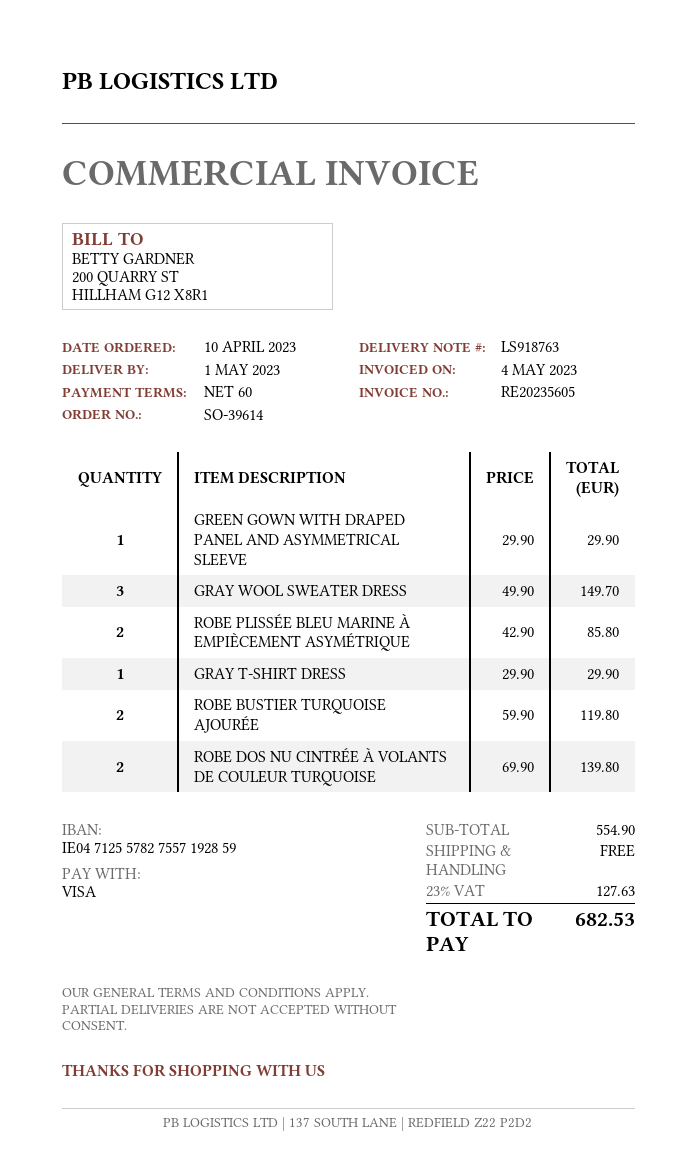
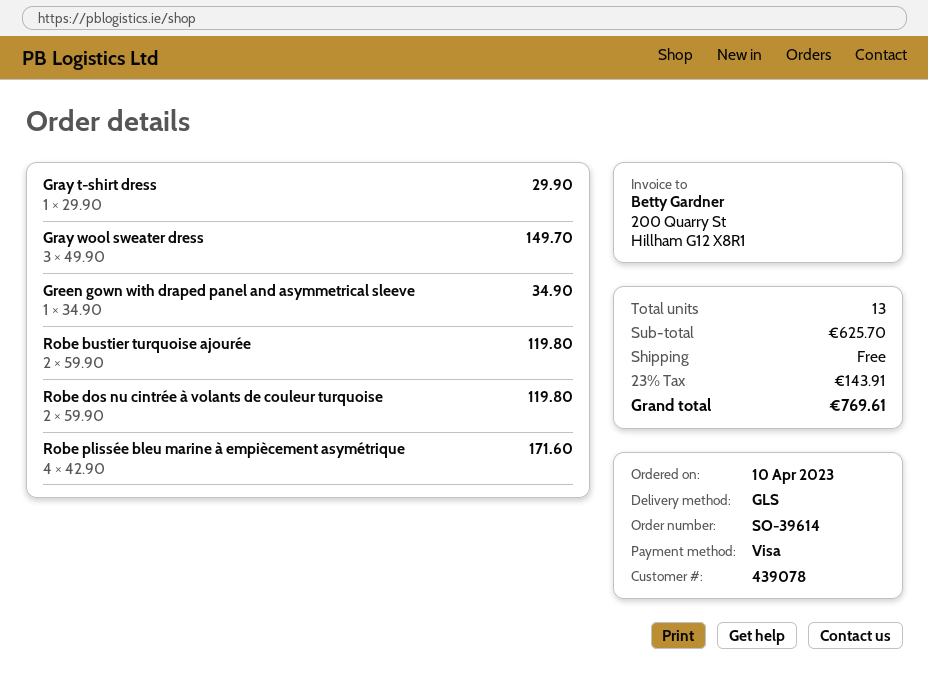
GREEN GOWN WITH DRAPED PANEL AND ASYMMETRICAL SLEEVE: 1 x 29.90 = 29.90 -> 1 x 34.90 = 34.90
ROBE PLISSÉE BLEU MARINE À EMPIÈCEMENT ASYMÉTRIQUE: 2 x 42.90 = 85.80 -> 4 x 42.90 = 171.60
ROBE DOS NU CINTRÉE À VOLANTS DE COULEUR TURQUOISE: 2 x 69.90 = 139.80 -> 2 x 59.90 = 119.80
subtotal: 554.90 -> 625.70
tax: 23% = 127.63 -> 23% = 143.91
total: 682.53 -> 769.61

